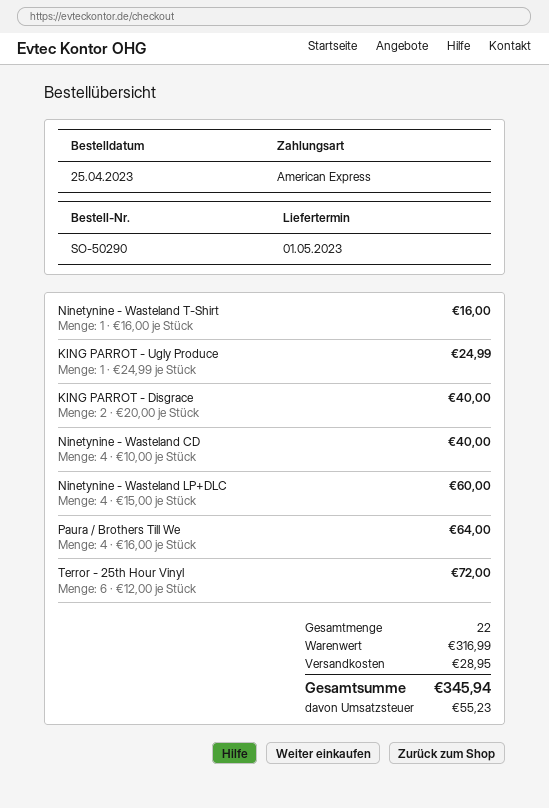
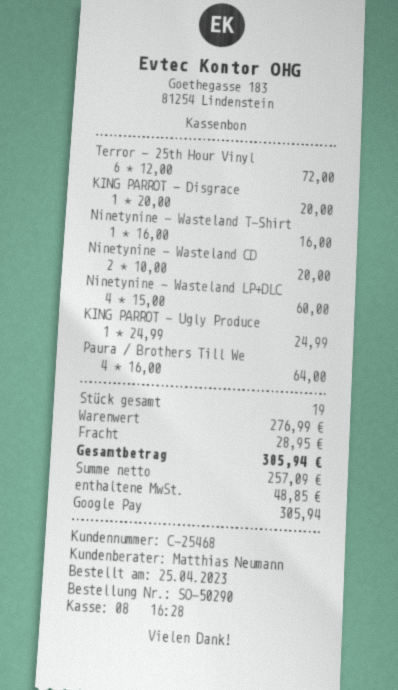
payment method: American Express -> Google Pay
KING PARROT - Disgrace: 2 x 20.00 = 40.00 -> 1 x 20.00 = 20.00
Ninetynine - Wasteland CD: 4 x 10.00 = 40.00 -> 2 x 10.00 = 20.00
total quantity: 22 -> 19
subtotal: 316.99 -> 276.99
tax: 55.23 -> 48.85
total: 345.94 -> 305.94

